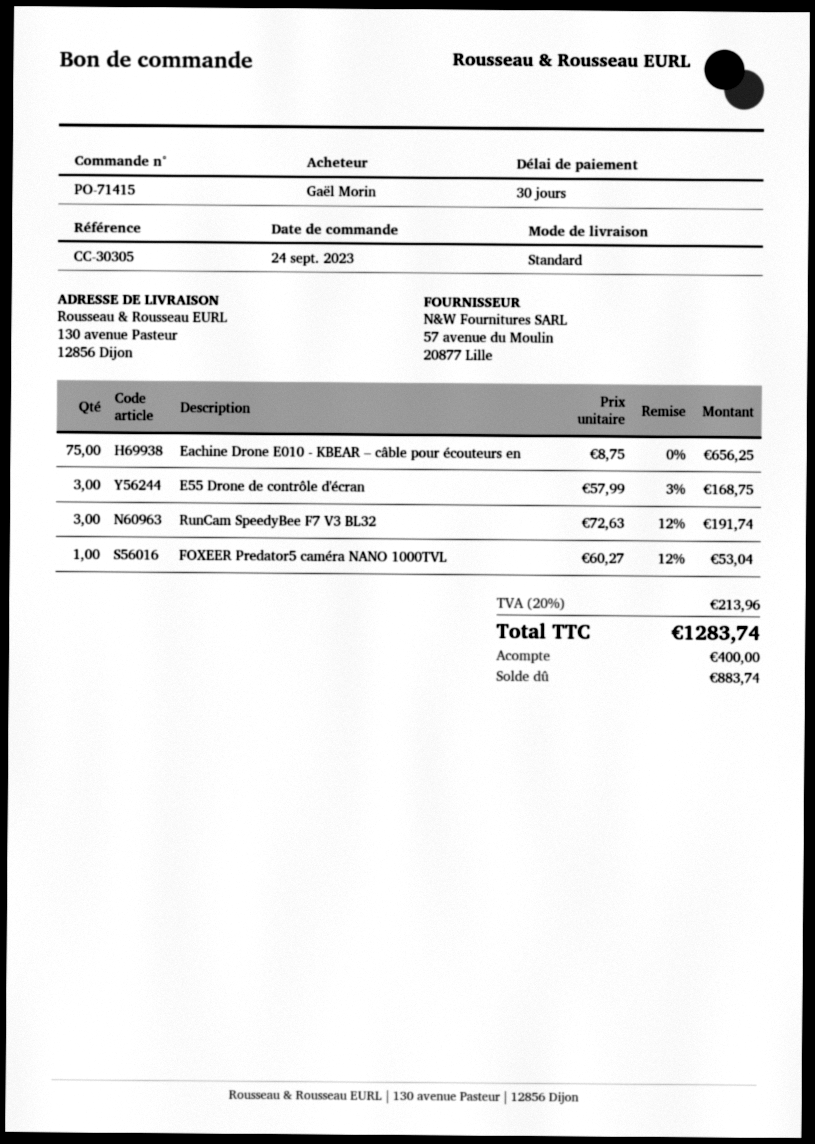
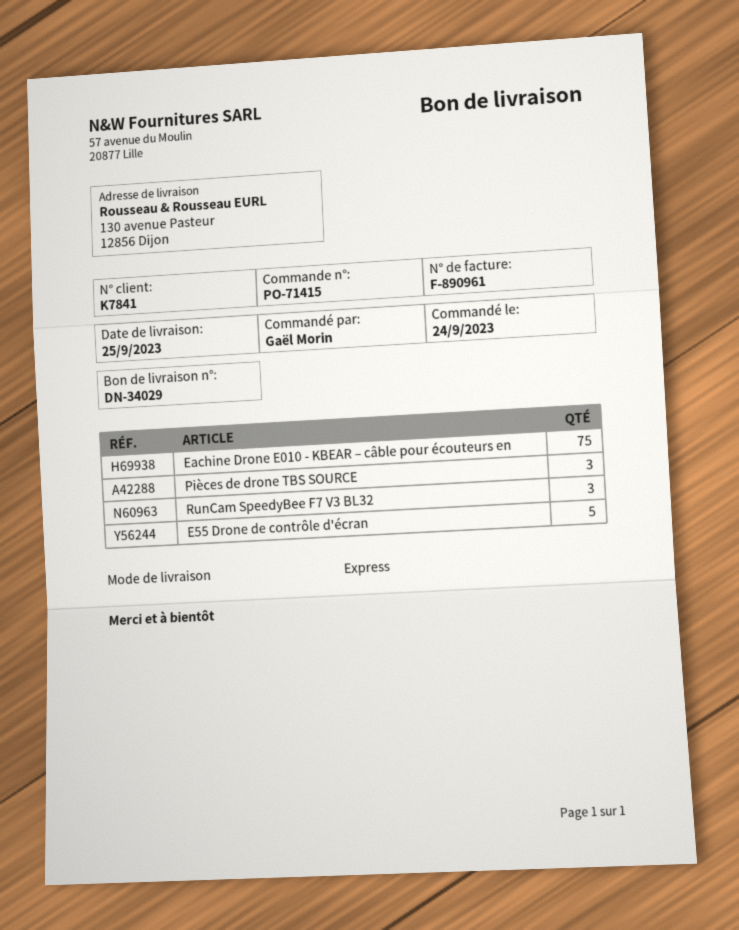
shipping method: standard -> express
E55 Drone de contrôle d'écran: 3 -> 5
FOXEER Predator5 caméra NANO 1000TVL: 1 -> none
Pièces de drone TBS SOURCE: none -> 3

